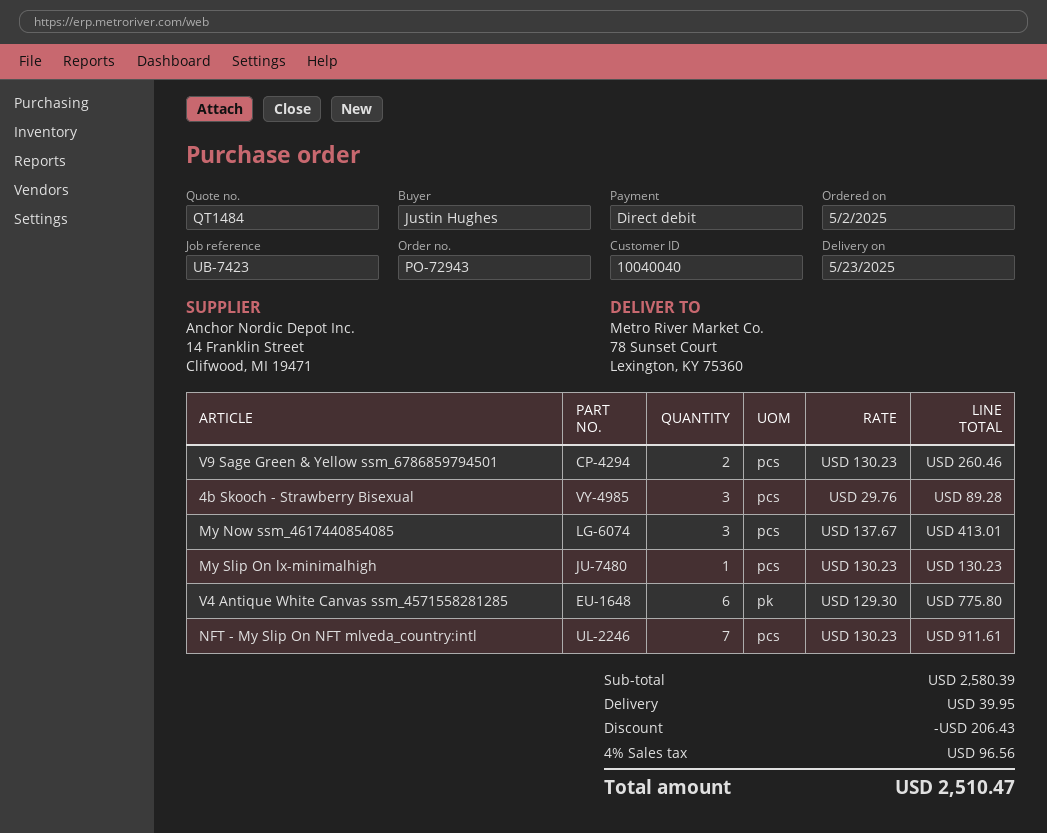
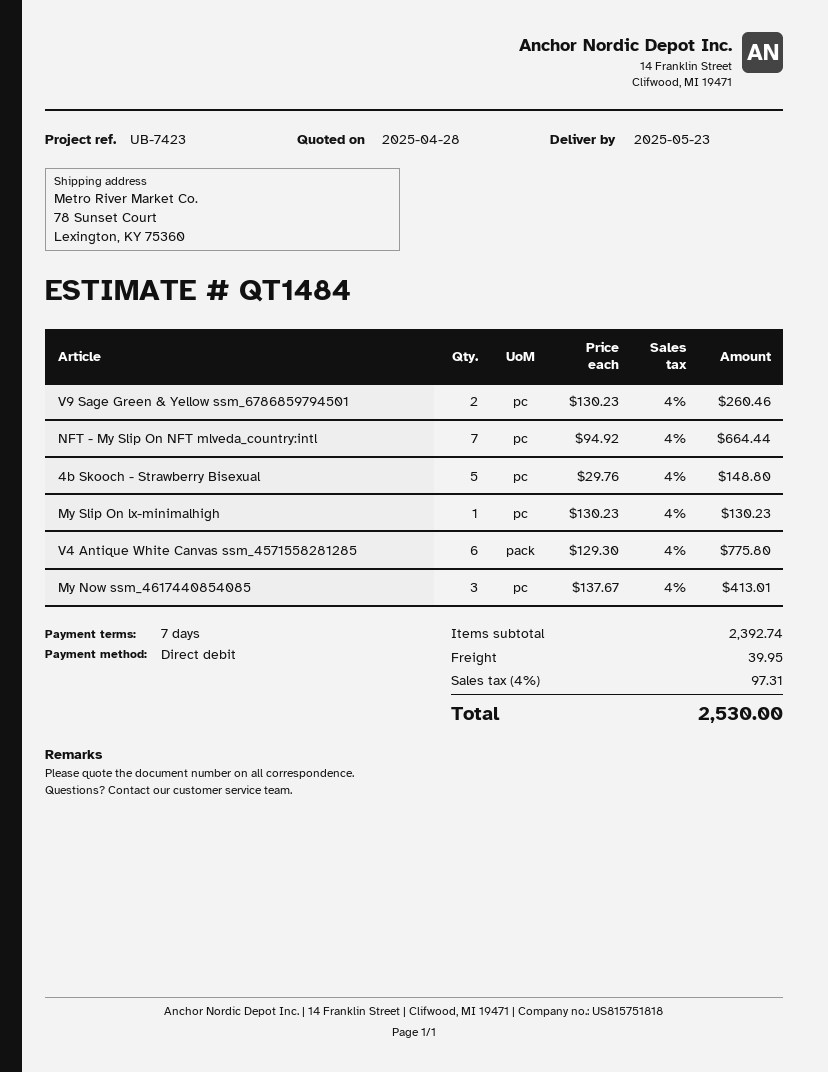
4b Skooch - Strawberry Bisexual: 3 x 29.76 = 89.28 -> 5 x 29.76 = 148.80
NFT - My Slip On NFT mlveda_country:intl: 7 x 130.23 = 911.61 -> 7 x 94.92 = 664.44
subtotal: 2580.39 -> 2392.74
discount: 206.43 -> none
tax: 4% = 96.56 -> 4% = 97.31
total: 2510.47 -> 2530.00

